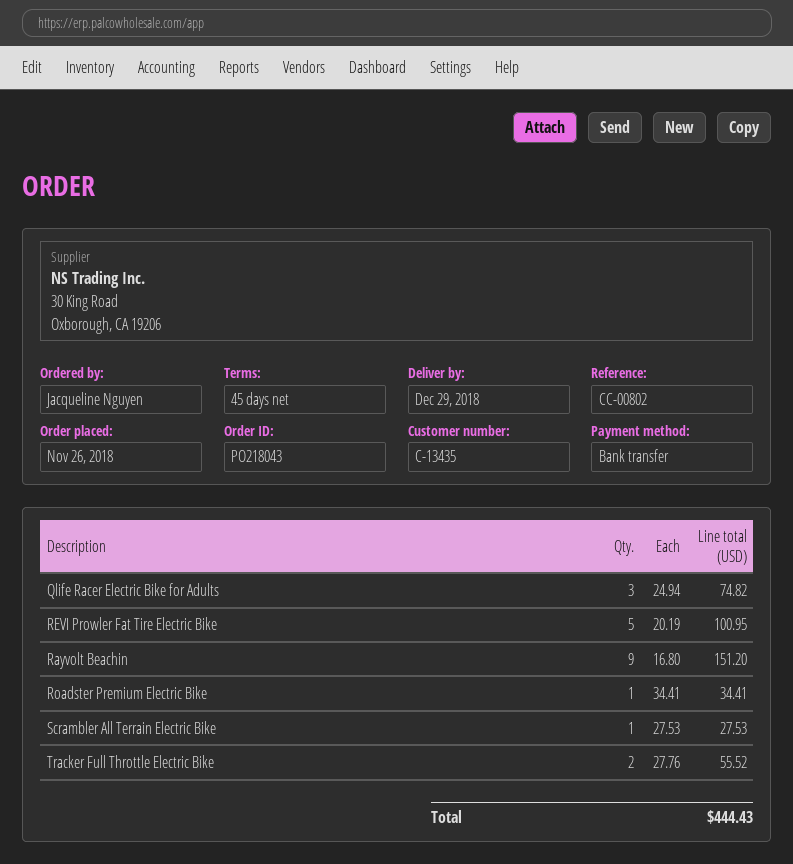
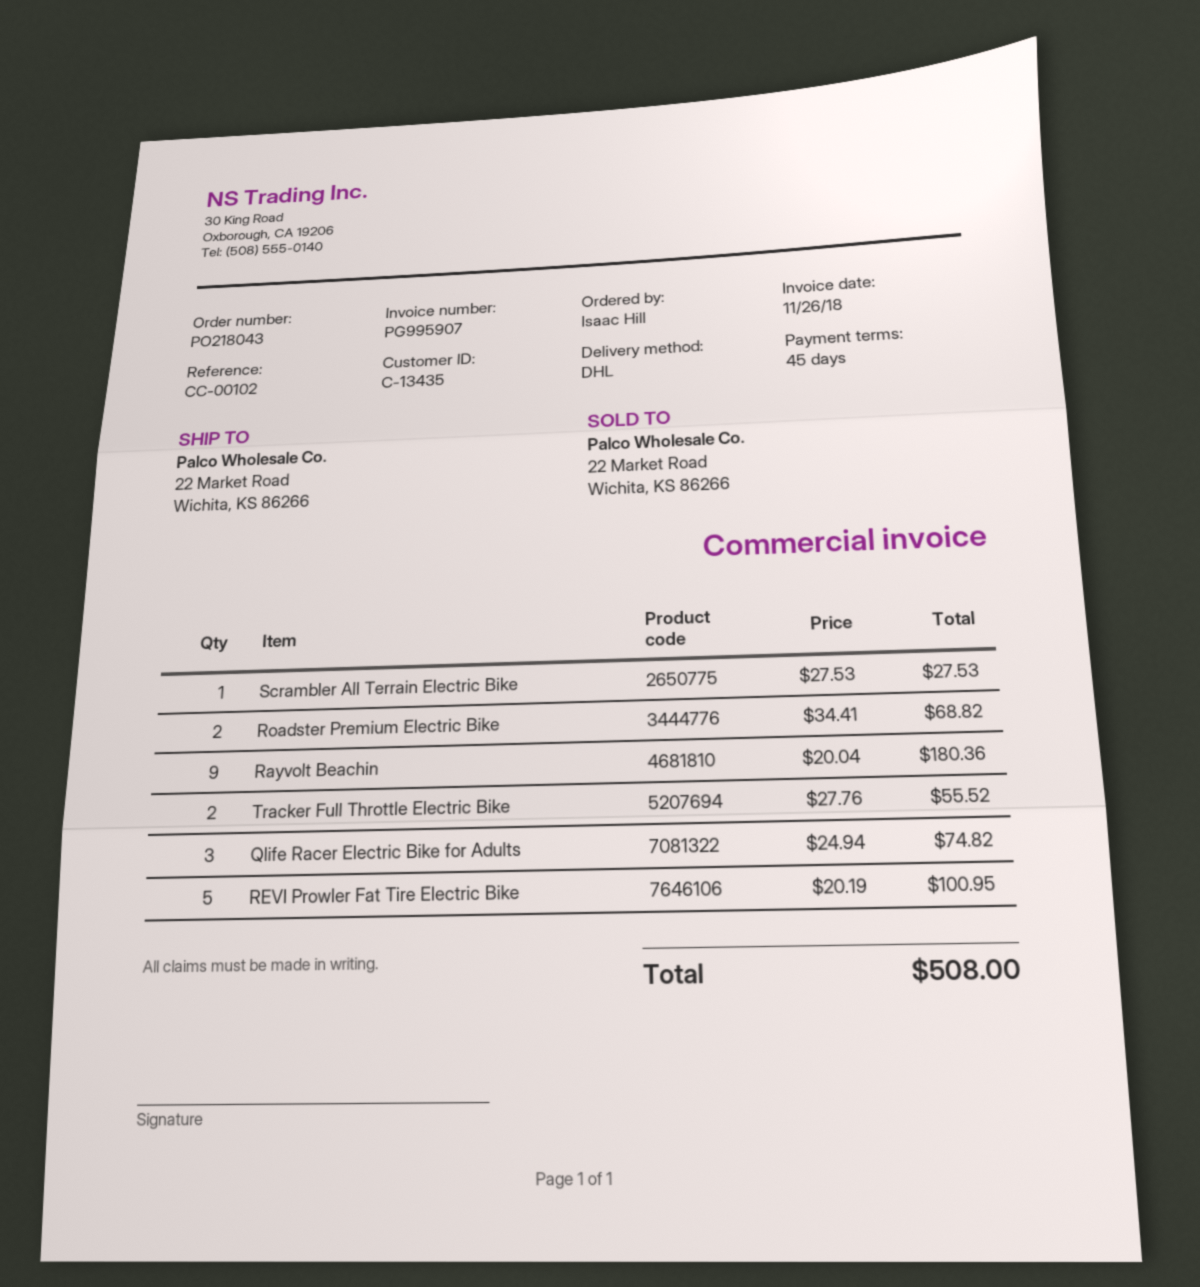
reference: CC-00802 -> CC-00102
ordered by: Jacqueline Nguyen -> Isaac Hill
Rayvolt Beachin: 9 x 16.80 = 151.20 -> 9 x 20.04 = 180.36
Roadster Premium Electric Bike: 1 x 34.41 = 34.41 -> 2 x 34.41 = 68.82
total: 444.43 -> 508.00

